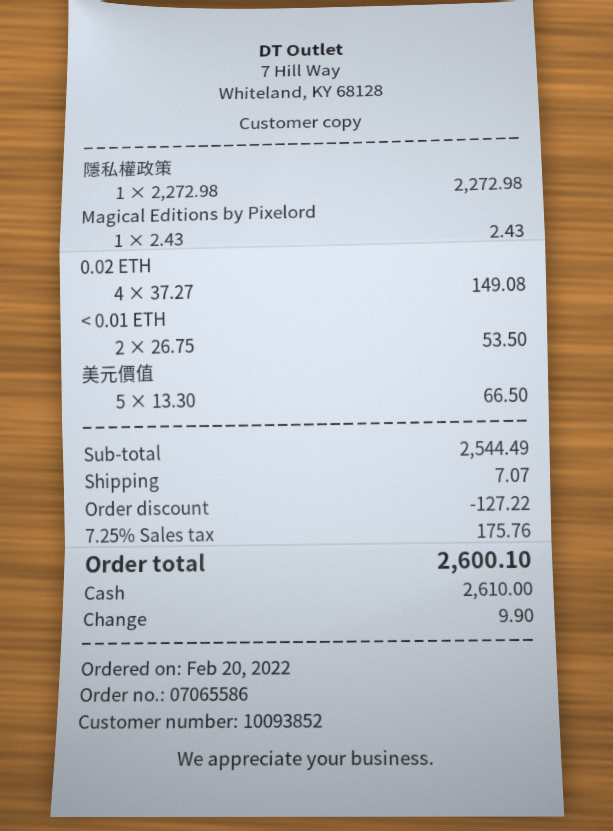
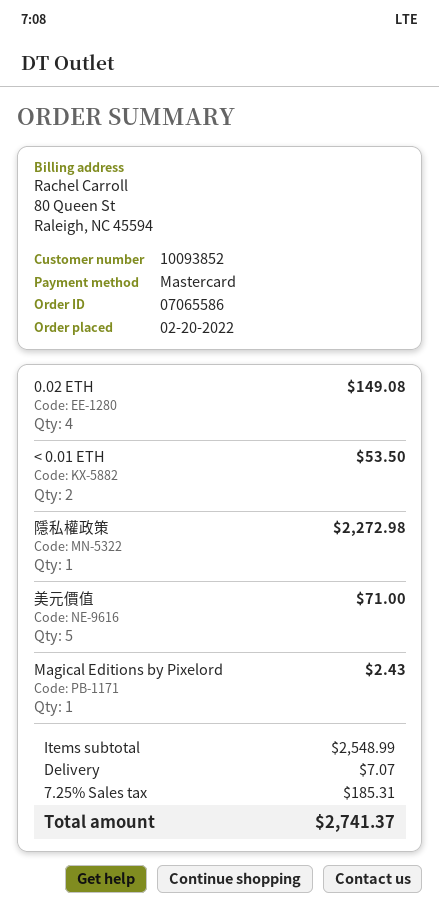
payment method: cash -> Mastercard
美元價值: 5 for 66.50 -> 5 for 71.00
subtotal: 2544.49 -> 2548.99
discount: 127.22 -> none
tax: 7.25% = 175.76 -> 7.25% = 185.31
total: 2600.10 -> 2741.37

